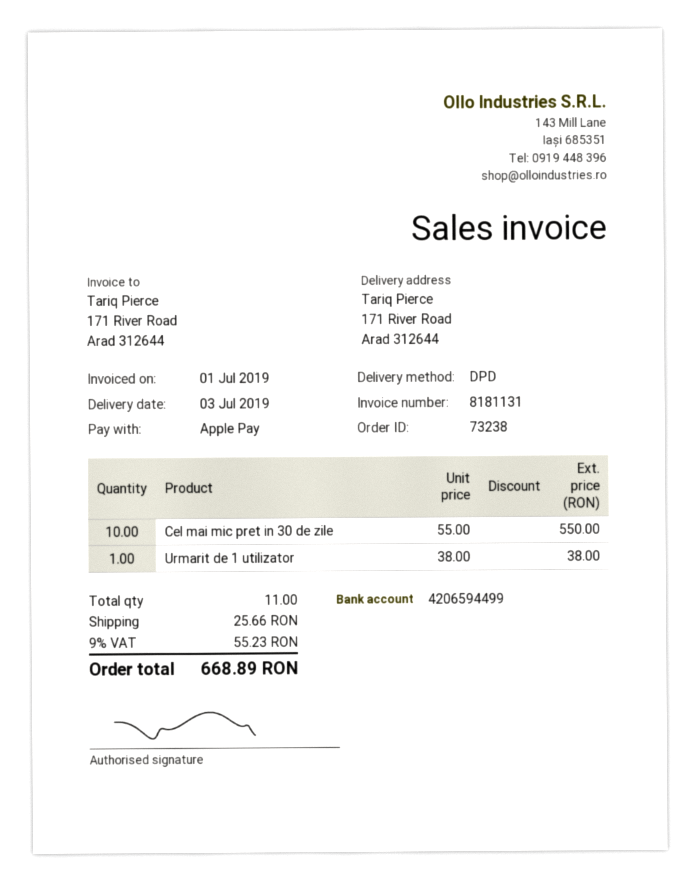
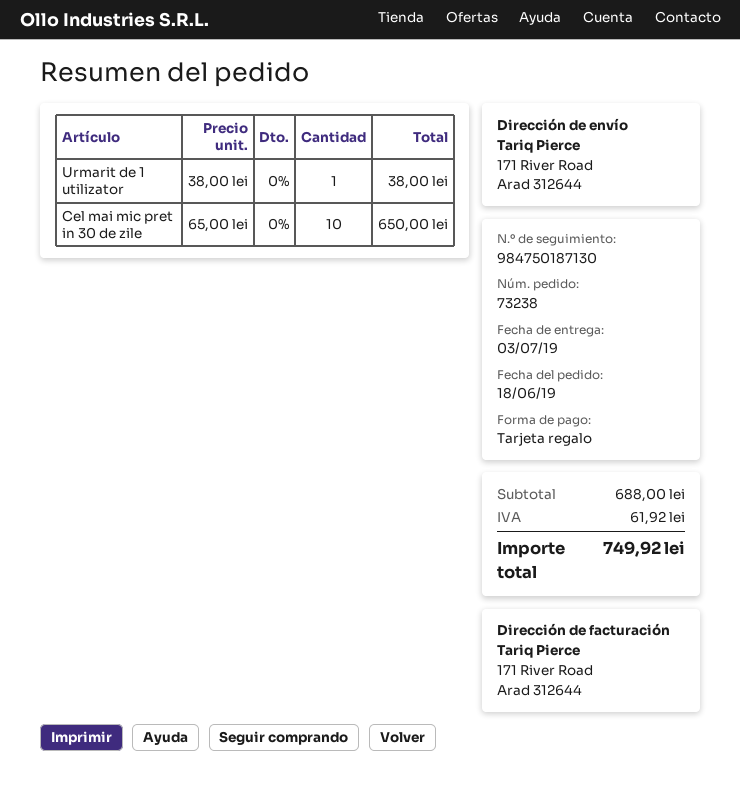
payment method: Apple Pay -> gift card
Cel mai mic pret in 30 de zile: 10 x 55.00 = 550.00 -> 10 x 65.00 = 650.00
shipping: 25.66 -> none
tax: 55.23 -> 61.92
total: 668.89 -> 749.92

